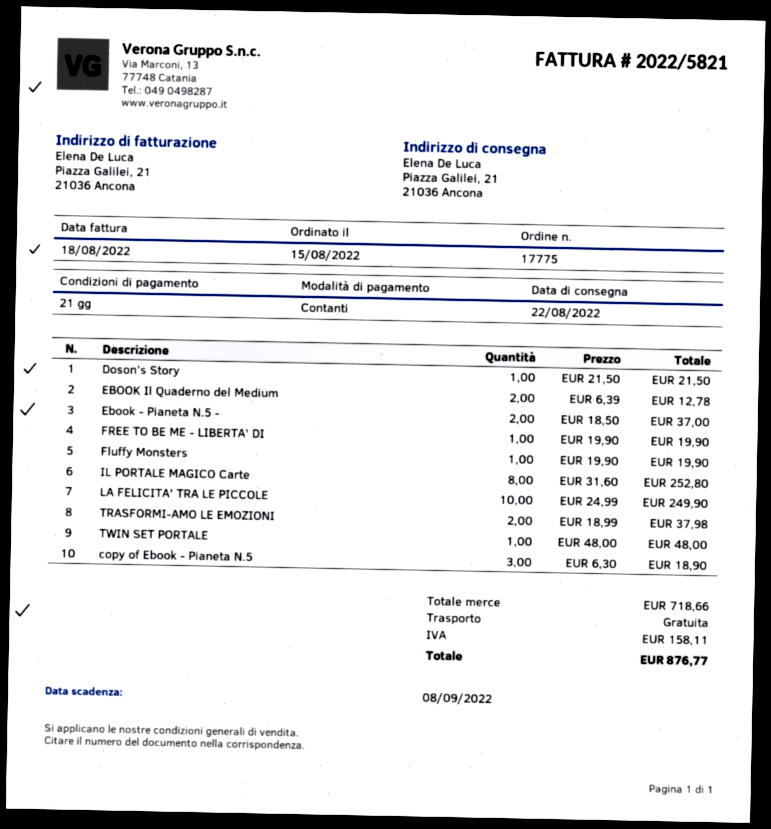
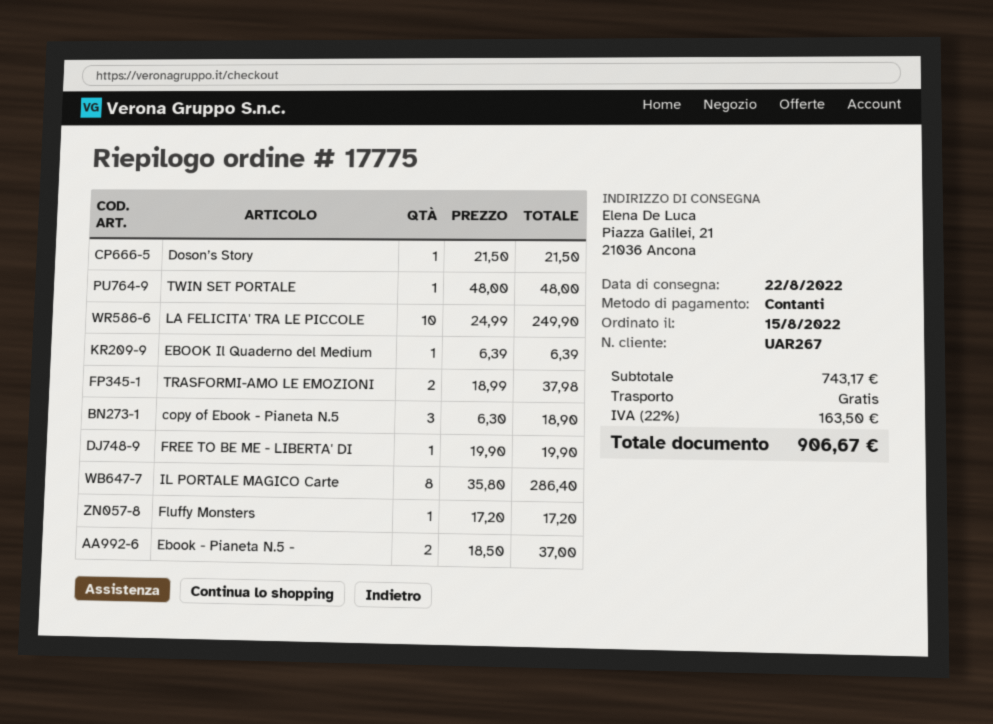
EBOOK Il Quaderno del Medium: 2 x 6.39 = 12.78 -> 1 x 6.39 = 6.39
Fluffy Monsters: 1 x 19.90 = 19.90 -> 1 x 17.20 = 17.20
IL PORTALE MAGICO Carte: 8 x 31.60 = 252.80 -> 8 x 35.80 = 286.40
subtotal: 718.66 -> 743.17
tax: 158.11 -> 163.50
total: 876.77 -> 906.67

